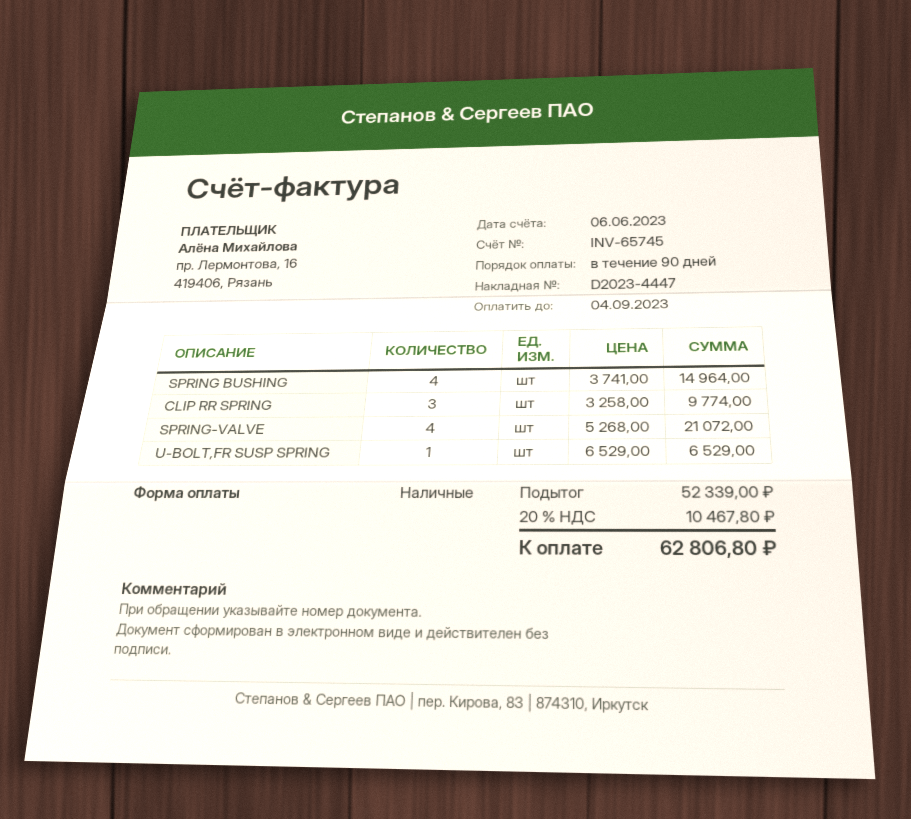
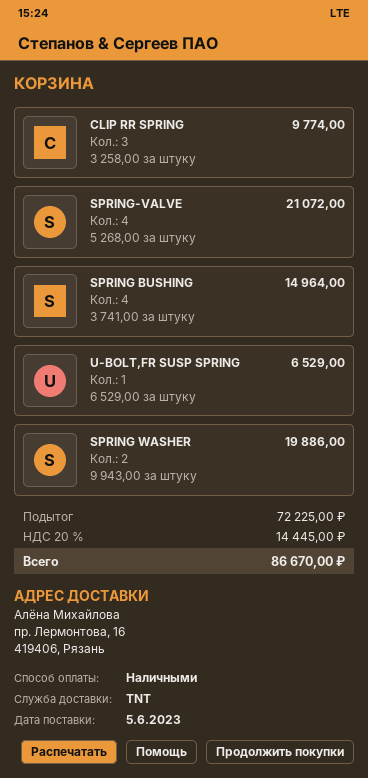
SPRING WASHER: none -> 2 x 9943.00 = 19886.00
subtotal: 52339.00 -> 72225.00
tax: 20% = 10467.80 -> 20% = 14445.00
total: 62806.80 -> 86670.00

